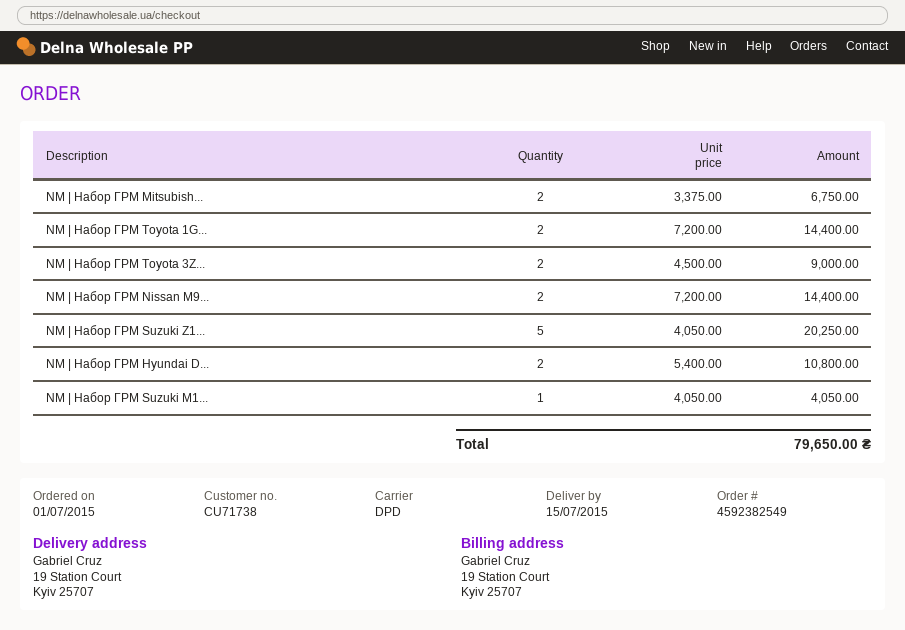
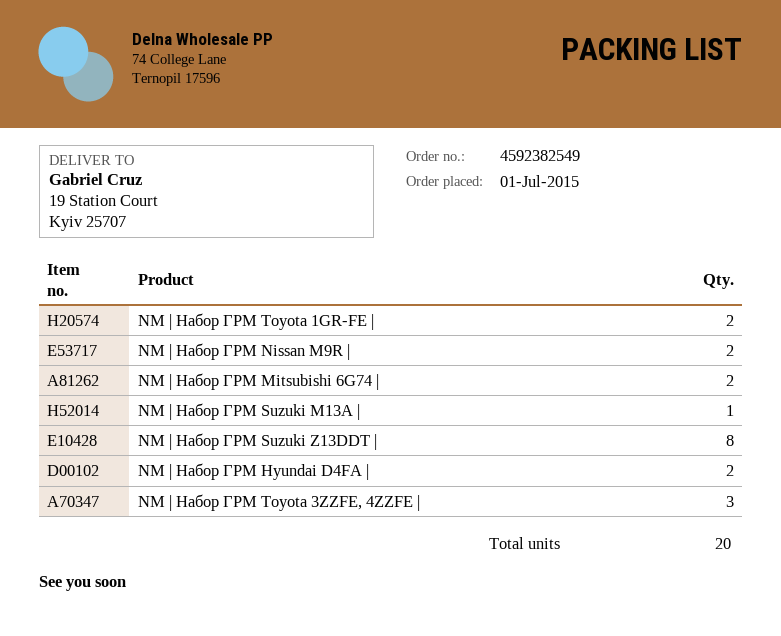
NM | Набор ГРМ Toyota 3Z...: 2 -> 3
NM | Набор ГРМ Suzuki Z1...: 5 -> 8

